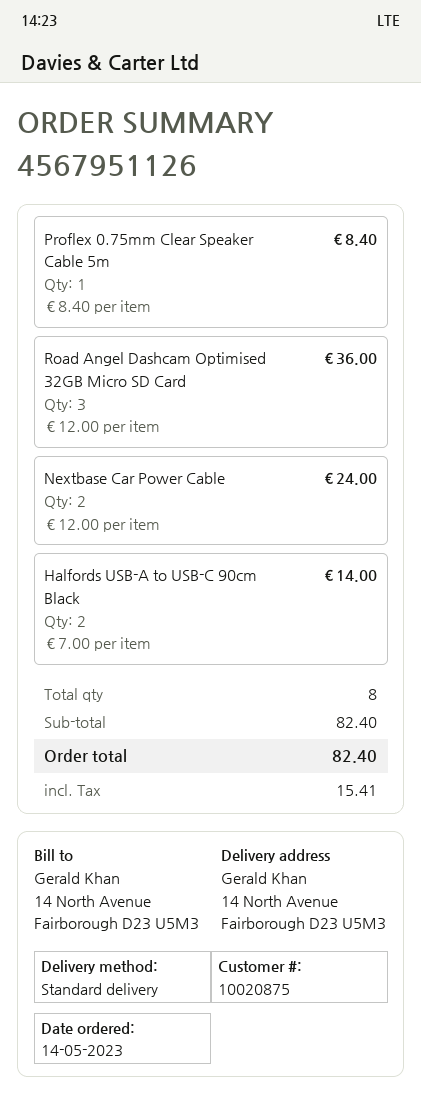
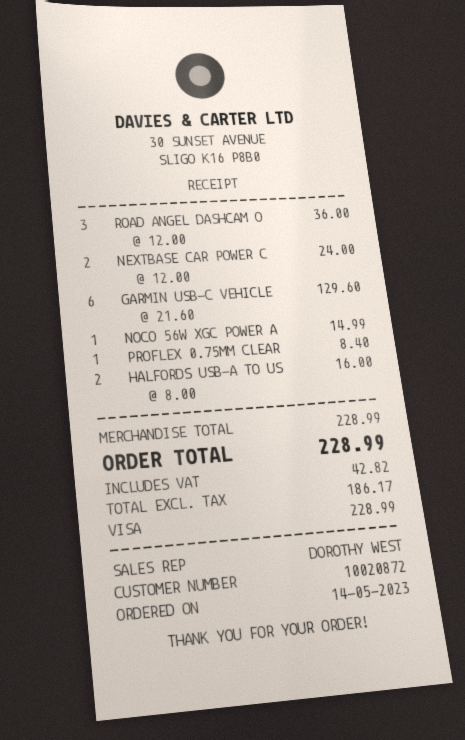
customer number: 10020875 -> 10020872
Halfords USB-A to USB-C 90cm Black: 2 x 7.00 = 14.00 -> 2 x 8.00 = 16.00
GARMIN USB-C VEHICLE: none -> 6 x 21.60 = 129.60
NOCO 56W XGC POWER A: none -> 1 x 14.99 = 14.99
subtotal: 82.40 -> 228.99
tax: 15.41 -> 42.82
total: 82.40 -> 228.99

